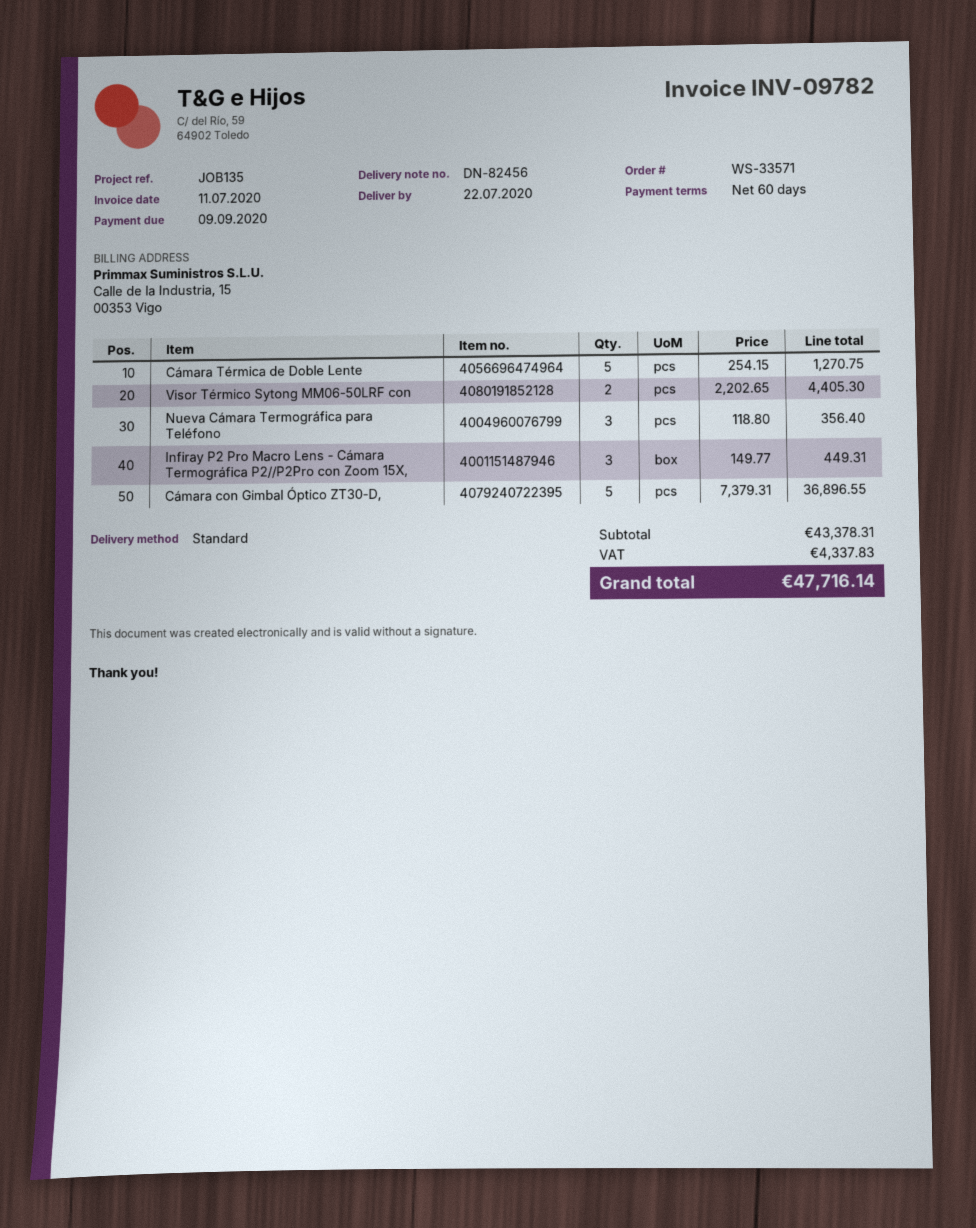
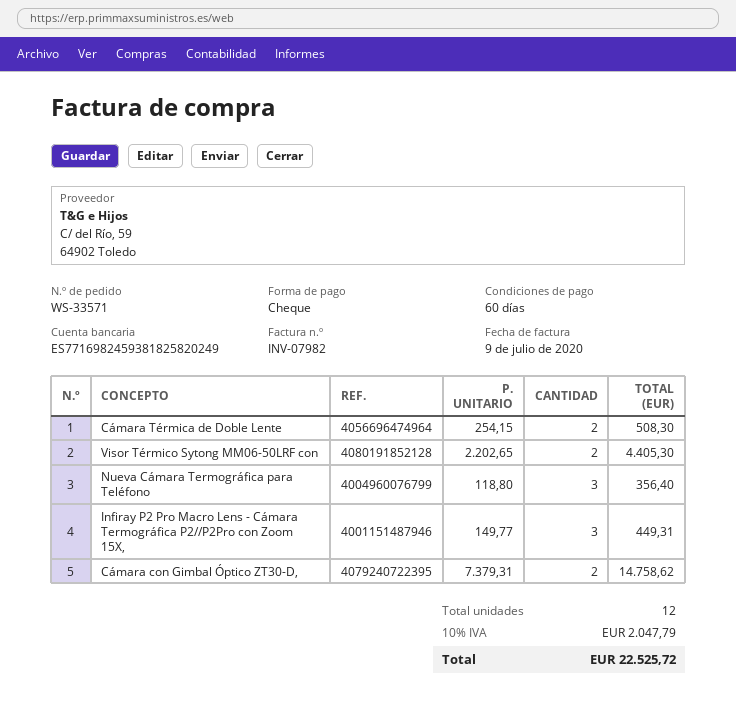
invoice number: INV-09782 -> INV-07982
invoice date: 2020-07-11 -> 2020-07-09
Cámara Térmica de Doble Lente: 5 x 254.15 = 1270.75 -> 2 x 254.15 = 508.30
Cámara con Gimbal Óptico ZT30-D,: 5 x 7379.31 = 36896.55 -> 2 x 7379.31 = 14758.62
tax: 4337.83 -> 2047.79
total: 47716.14 -> 22525.72

